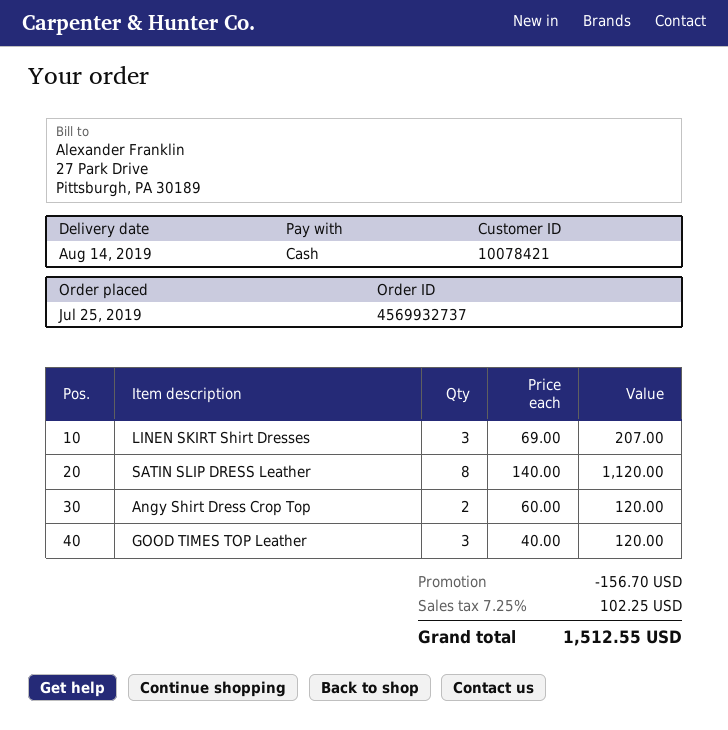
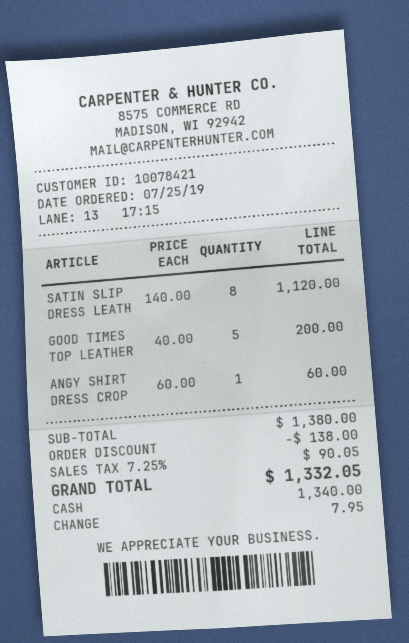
LINEN SKIRT Shirt Dresses: 3 x 69.00 = 207.00 -> none
Angy Shirt Dress Crop Top: 2 x 60.00 = 120.00 -> 1 x 60.00 = 60.00
GOOD TIMES TOP Leather: 3 x 40.00 = 120.00 -> 5 x 40.00 = 200.00
discount: 156.70 -> 138.00
tax: 7.25% = 102.25 -> 7.25% = 90.05
total: 1512.55 -> 1332.05

